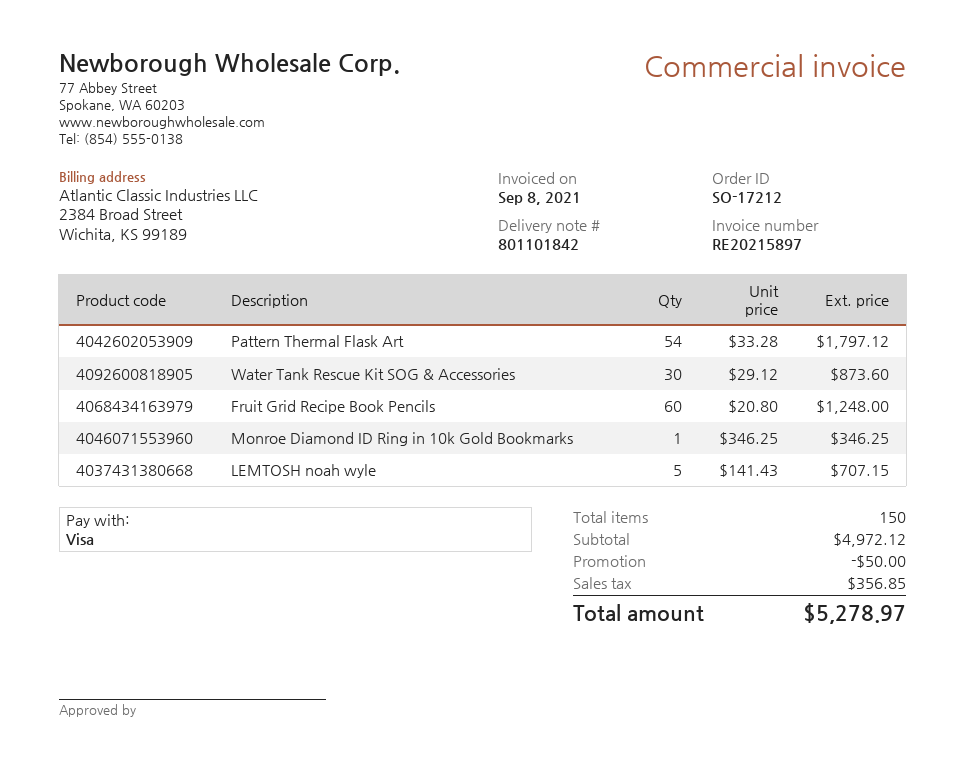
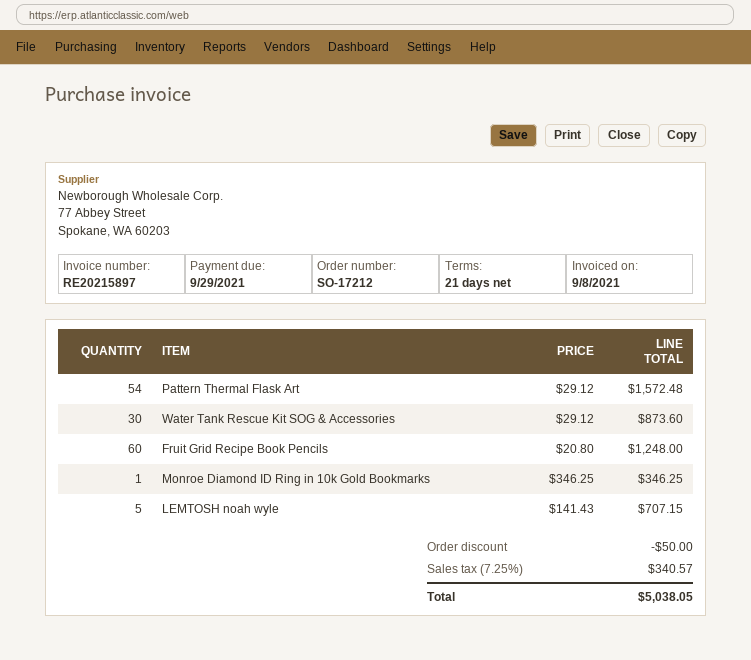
Pattern Thermal Flask Art: 54 x 33.28 = 1797.12 -> 54 x 29.12 = 1572.48
tax: 356.85 -> 340.57
total: 5278.97 -> 5038.05

